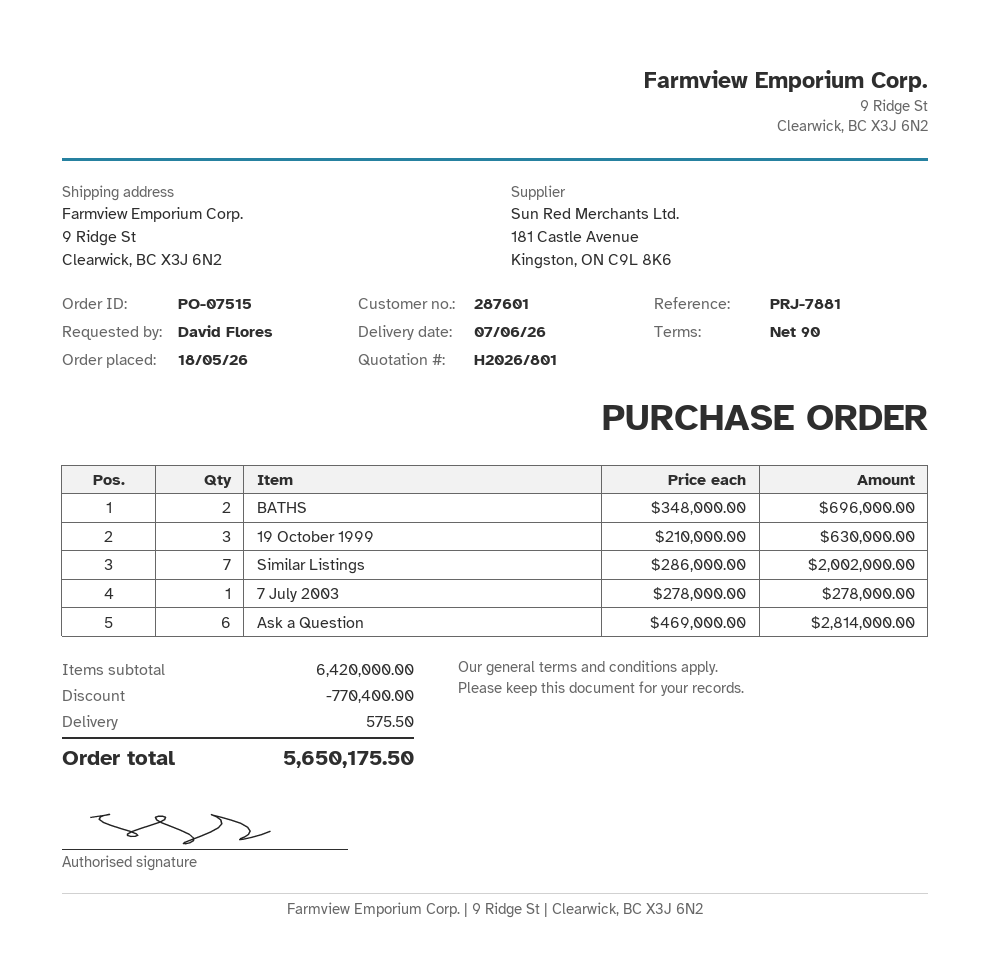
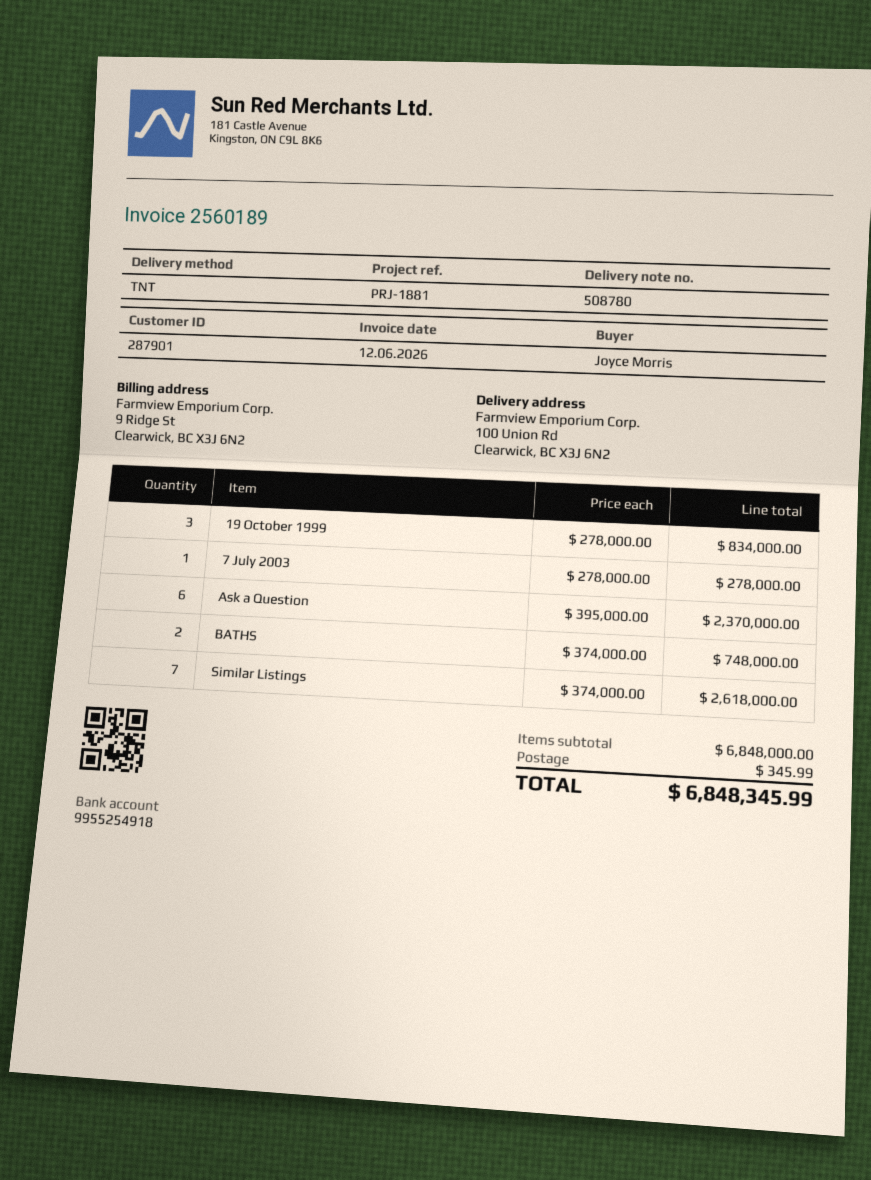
customer number: 287601 -> 287901
reference: PRJ-7881 -> PRJ-1881
ordered by: David Flores -> Joyce Morris
ship to: 9 Ridge St, Clearwick, BC X3J 6N2 -> 100 Union Rd, Clearwick, BC X3J 6N2
BATHS: 2 x 348000.00 = 696000.00 -> 2 x 374000.00 = 748000.00
19 October 1999: 3 x 210000.00 = 630000.00 -> 3 x 278000.00 = 834000.00
Similar Listings: 7 x 286000.00 = 2002000.00 -> 7 x 374000.00 = 2618000.00
Ask a Question: 6 x 469000.00 = 2814000.00 -> 6 x 395000.00 = 2370000.00
subtotal: 6420000.00 -> 6848000.00
discount: 770400.00 -> none
shipping: 575.50 -> 345.99
total: 5650175.50 -> 6848345.99

